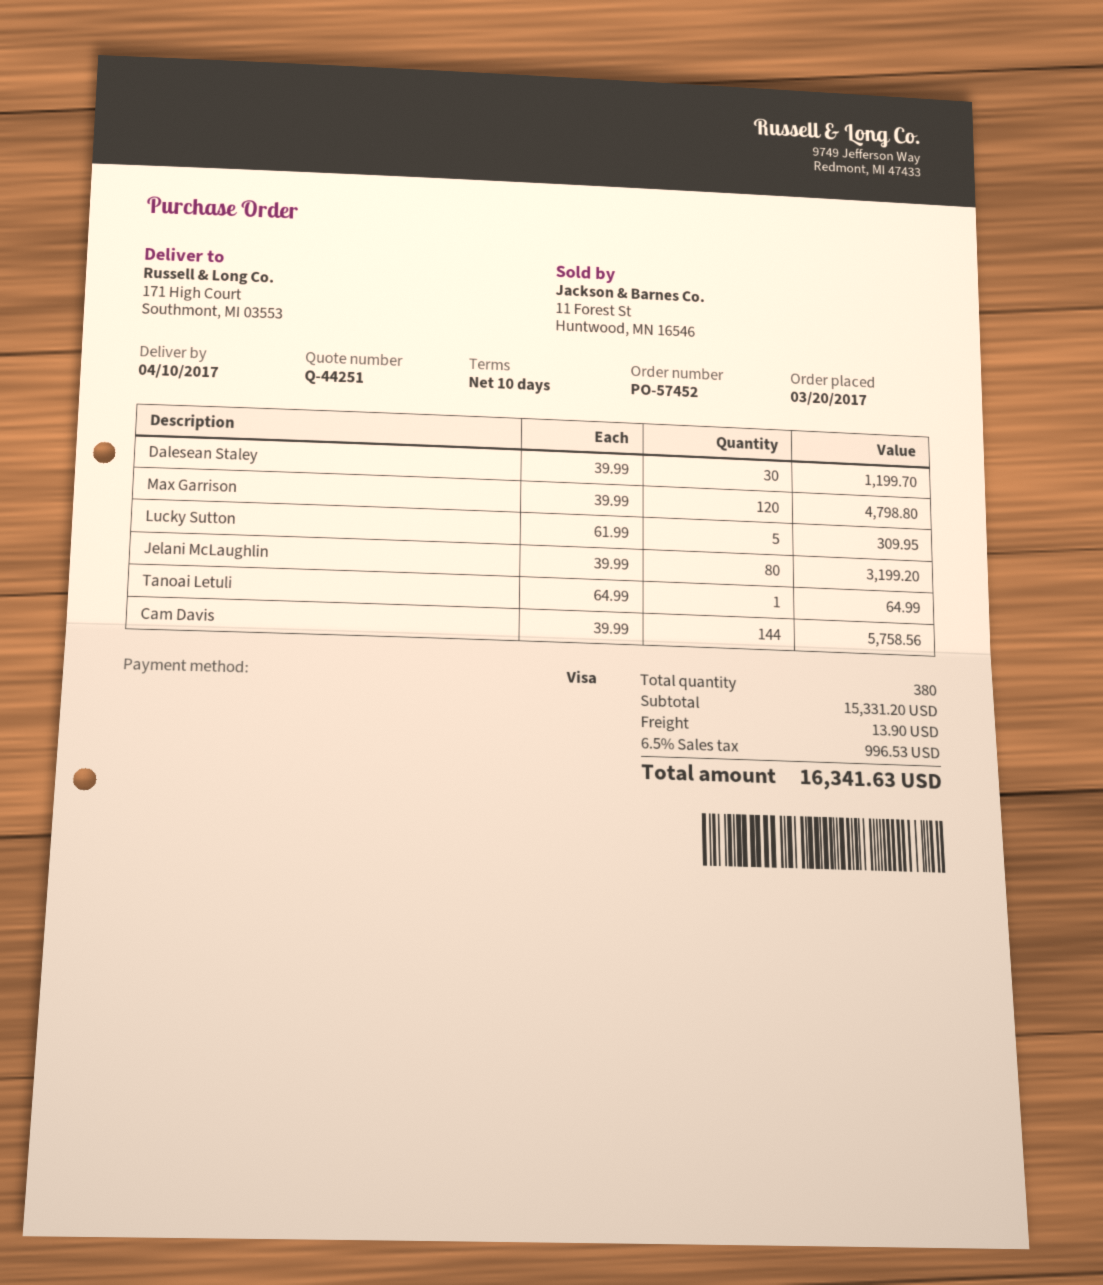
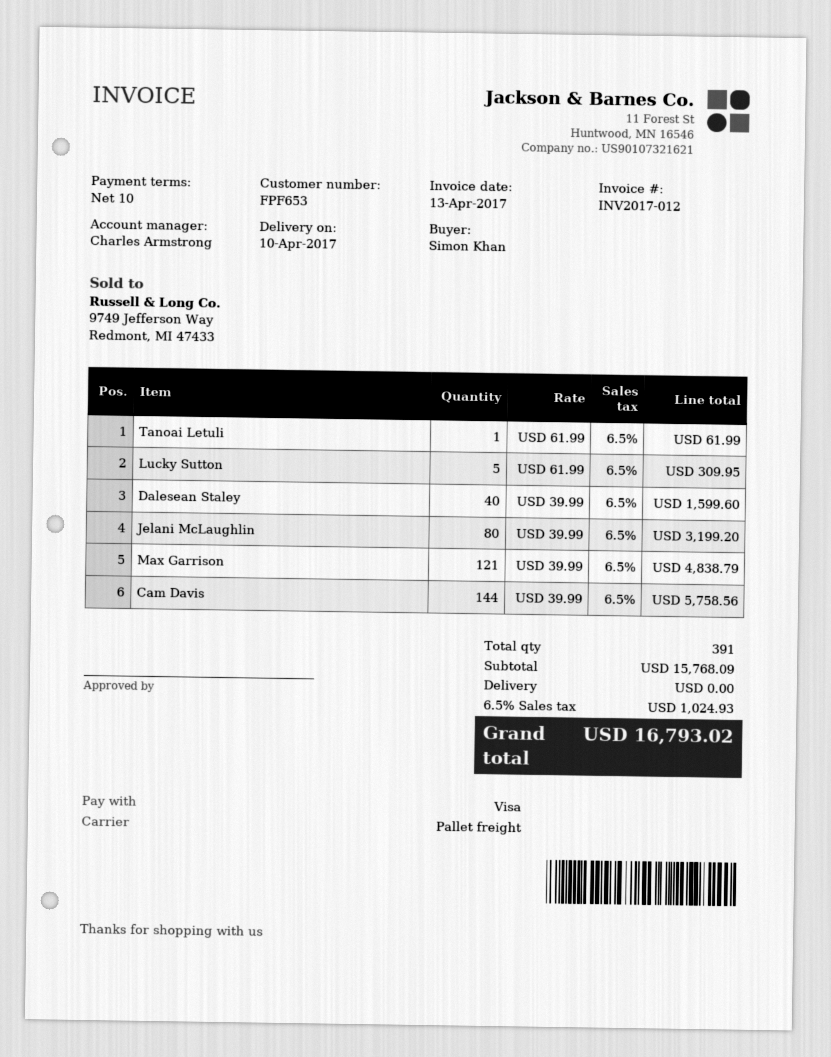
Dalesean Staley: 30 x 39.99 = 1199.70 -> 40 x 39.99 = 1599.60
Max Garrison: 120 x 39.99 = 4798.80 -> 121 x 39.99 = 4838.79
Tanoai Letuli: 1 x 64.99 = 64.99 -> 1 x 61.99 = 61.99
total quantity: 380 -> 391
subtotal: 15331.20 -> 15768.09
shipping: 13.90 -> 0.00
tax: 6.5% = 996.53 -> 6.5% = 1024.93
total: 16341.63 -> 16793.02

